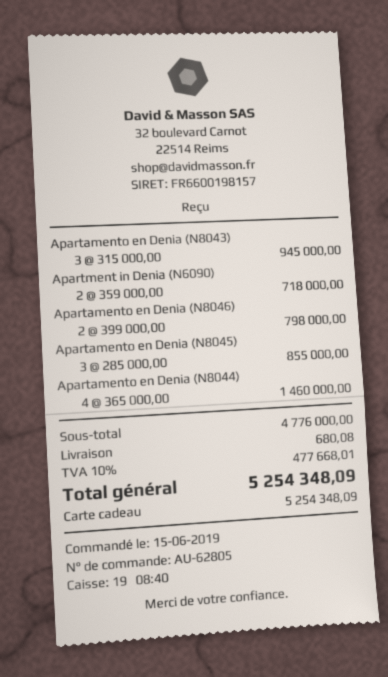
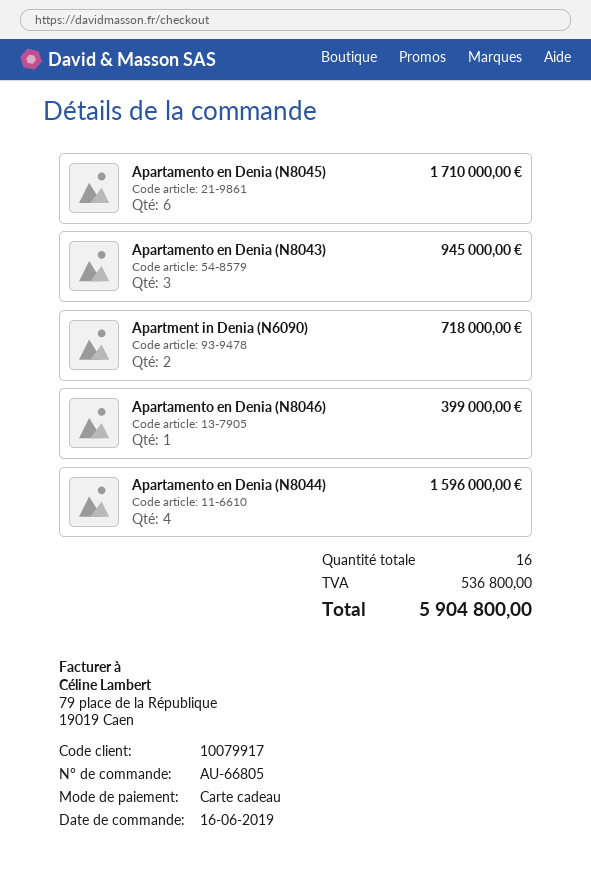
order number: AU-62805 -> AU-66805
order date: 2019-06-15 -> 2019-06-16
Apartamento en Denia (N8046): 2 for 798000.00 -> 1 for 399000.00
Apartamento en Denia (N8045): 3 for 855000.00 -> 6 for 1710000.00
Apartamento en Denia (N8044): 4 for 1460000.00 -> 4 for 1596000.00
shipping: 680.08 -> none
tax: 477668.01 -> 536800.00
total: 5254348.09 -> 5904800.00

